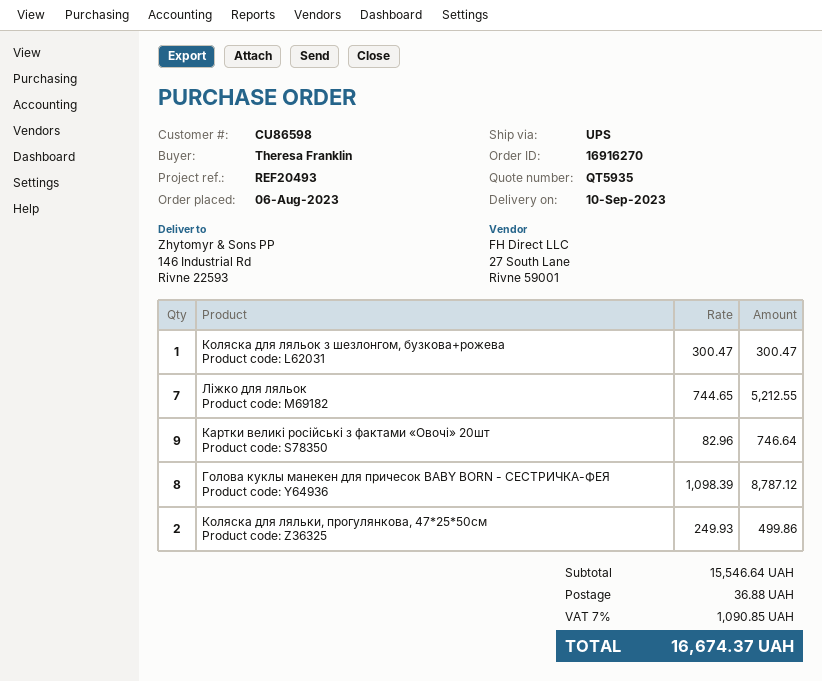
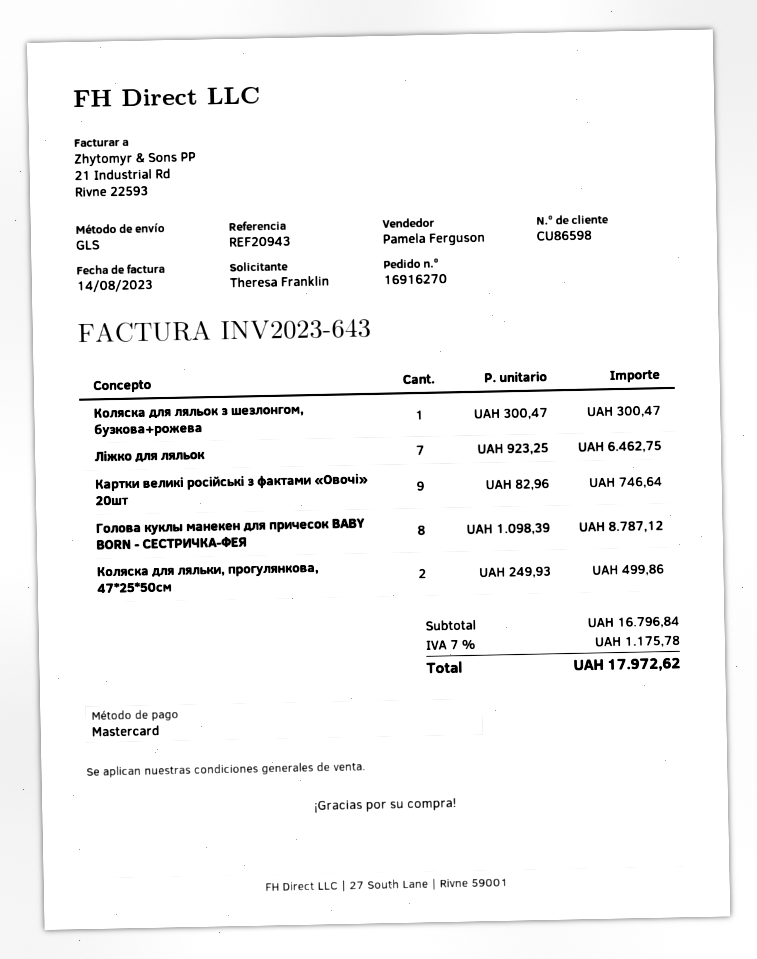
reference: REF20493 -> REF20943
shipping method: UPS -> GLS
Ліжко для ляльок: 7 x 744.65 = 5212.55 -> 7 x 923.25 = 6462.75
subtotal: 15546.64 -> 16796.84
shipping: 36.88 -> none
tax: 7% = 1090.85 -> 7% = 1175.78
total: 16674.37 -> 17972.62

